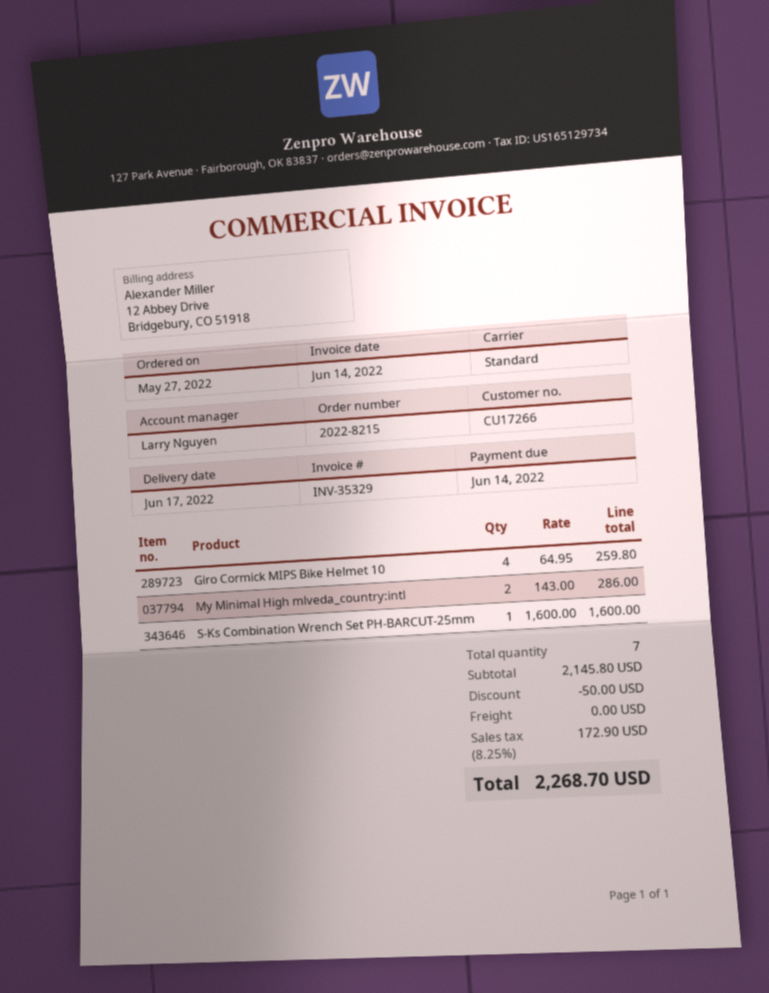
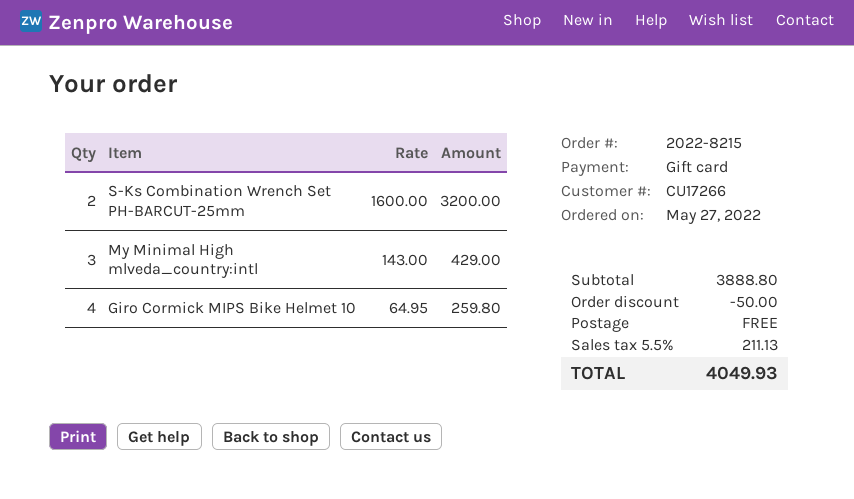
My Minimal High mlveda_country:intl: 2 x 143.00 = 286.00 -> 3 x 143.00 = 429.00
S-Ks Combination Wrench Set PH-BARCUT-25mm: 1 x 1600.00 = 1600.00 -> 2 x 1600.00 = 3200.00
subtotal: 2145.80 -> 3888.80
tax: 8.25% = 172.90 -> 5.5% = 211.13
total: 2268.70 -> 4049.93

